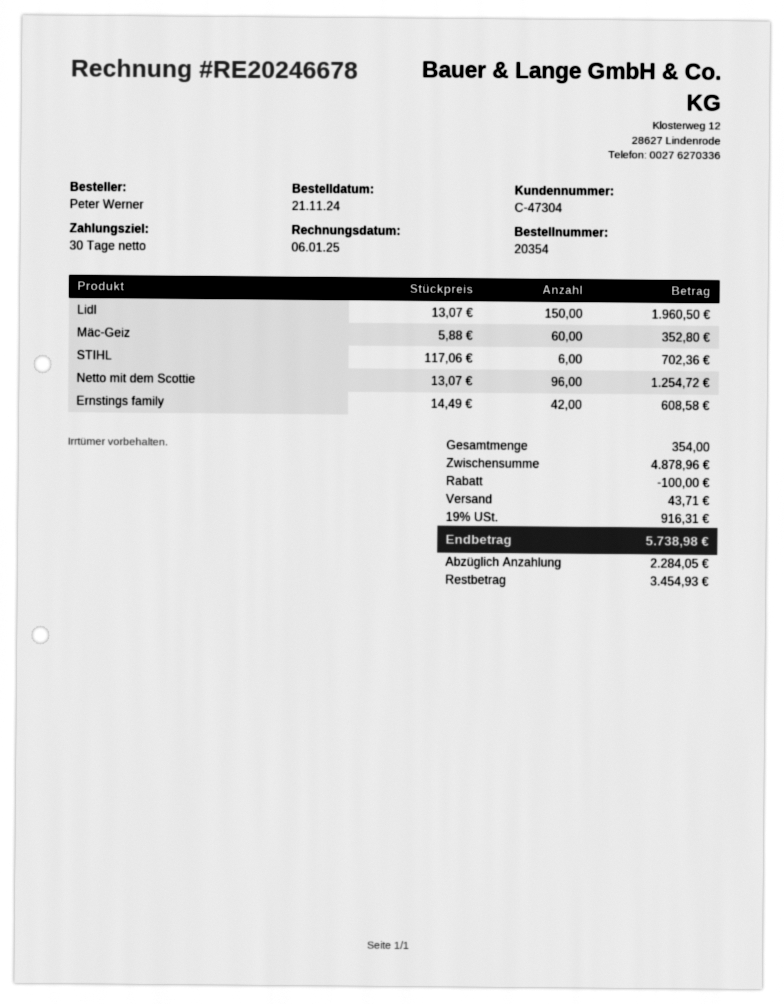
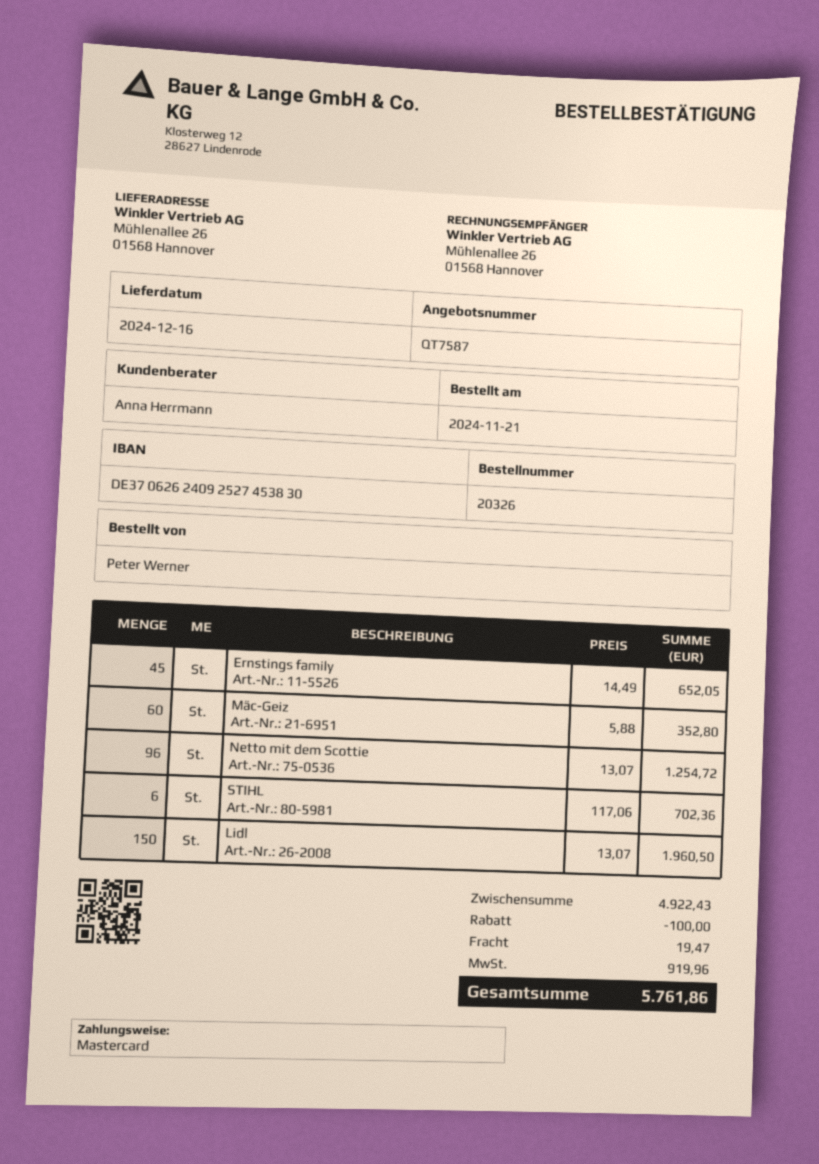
order number: 20354 -> 20326
Ernstings family: 42 x 14.49 = 608.58 -> 45 x 14.49 = 652.05
subtotal: 4878.96 -> 4922.43
shipping: 43.71 -> 19.47
tax: 916.31 -> 919.96
total: 5738.98 -> 5761.86

